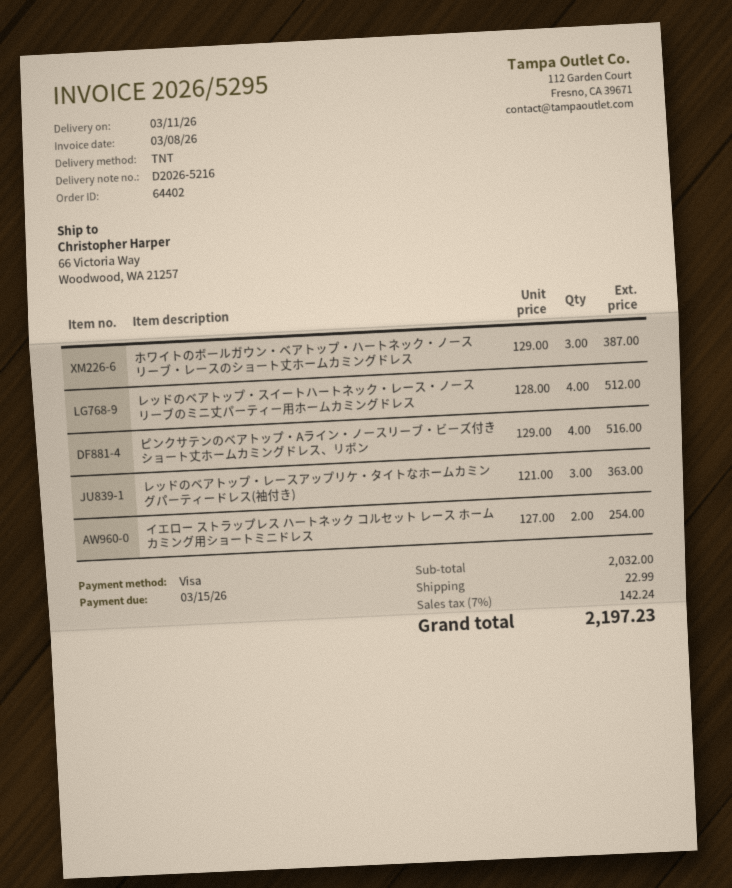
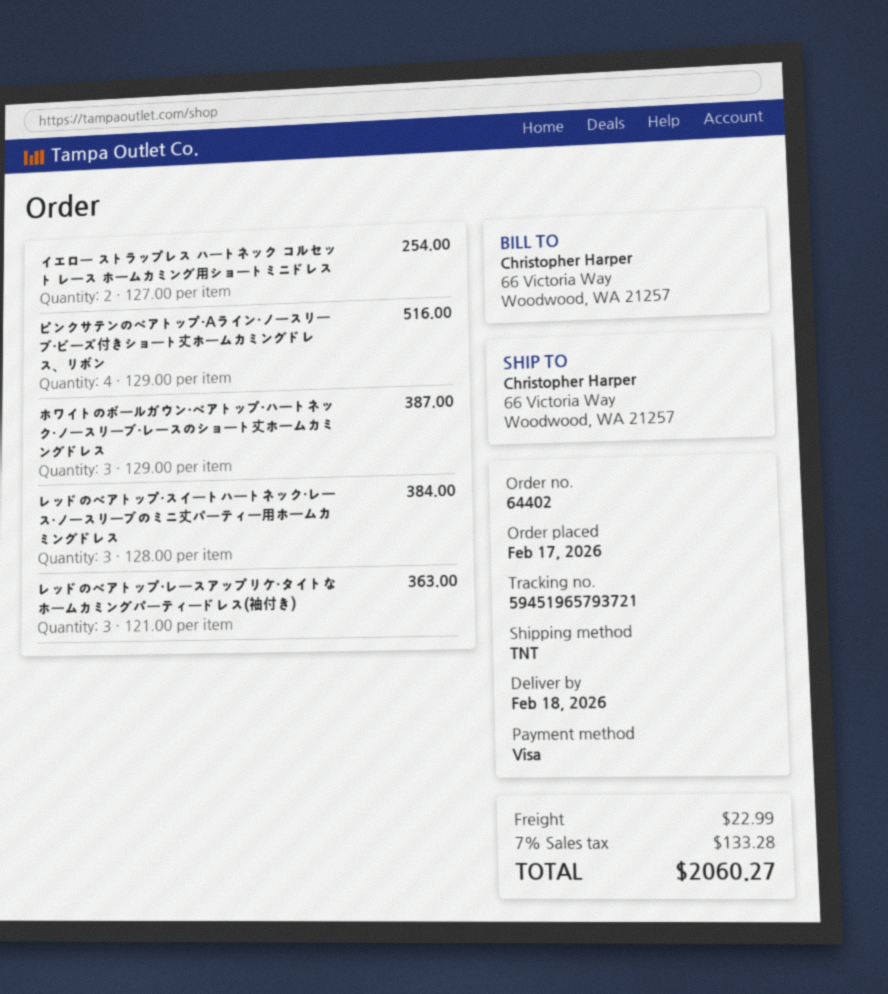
delivery date: 2026-03-11 -> 2026-02-18
レッドのベアトップ・スイートハートネック・レース・ノースリーブのミニ丈パーティー用ホームカミングドレス: 4 x 128.00 = 512.00 -> 3 x 128.00 = 384.00
tax: 7% = 142.24 -> 7% = 133.28
total: 2197.23 -> 2060.27

